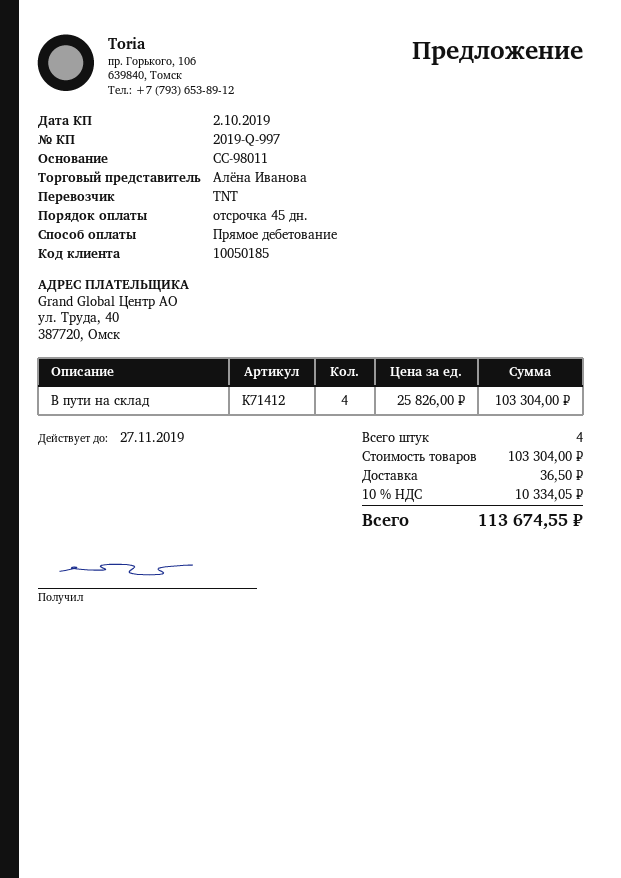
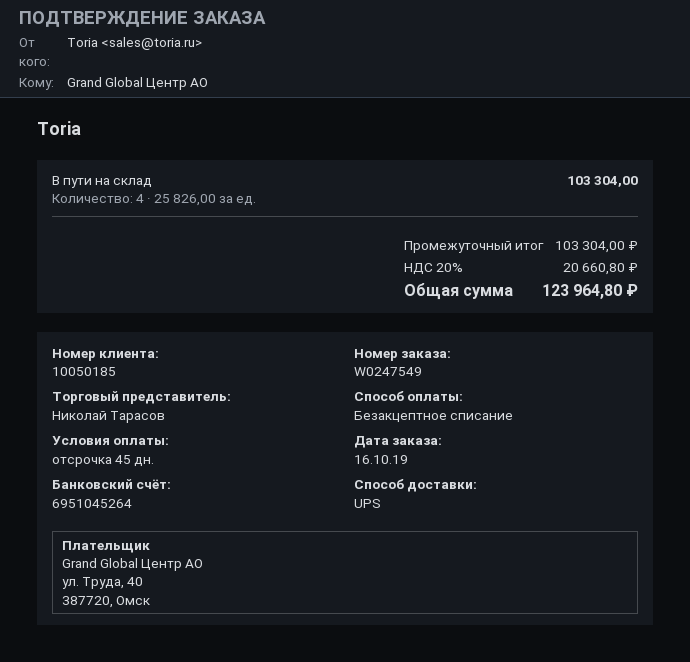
sales rep: Алёна Иванова -> Николай Тарасов
shipping method: TNT -> UPS
shipping: 36.50 -> none
tax: 10% = 10334.05 -> 20% = 20660.80
total: 113674.55 -> 123964.80

